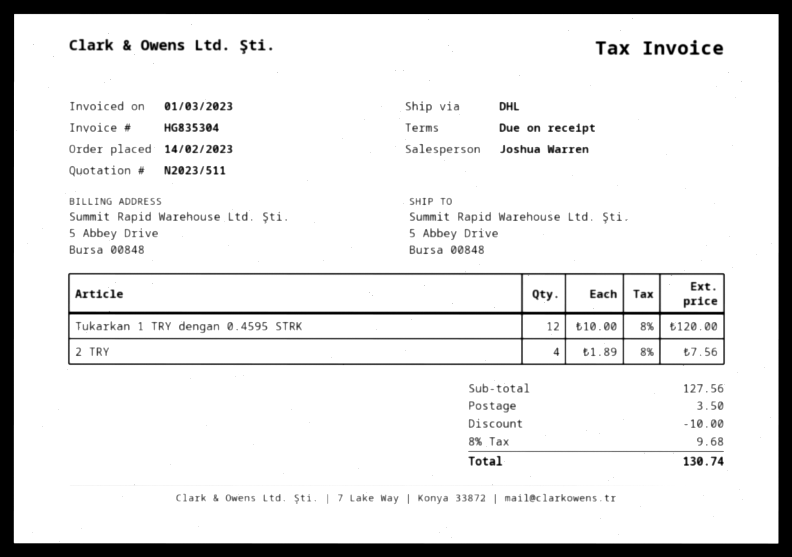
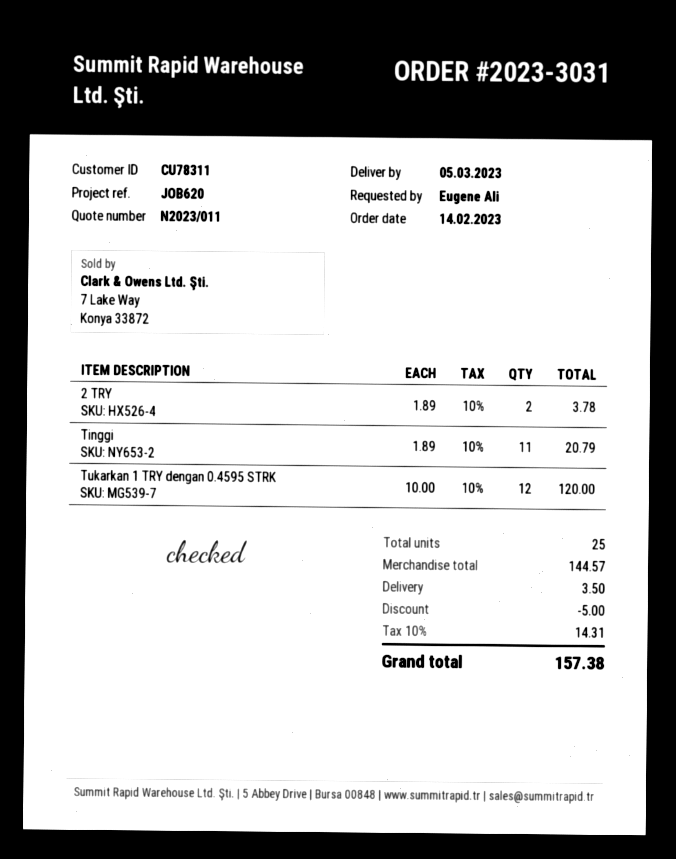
quote number: N2023/511 -> N2023/011
2 TRY: 4 x 1.89 = 7.56 -> 2 x 1.89 = 3.78
Tinggi: none -> 11 x 1.89 = 20.79
subtotal: 127.56 -> 144.57
discount: 10.00 -> 5.00
tax: 8% = 9.68 -> 10% = 14.31
total: 130.74 -> 157.38

